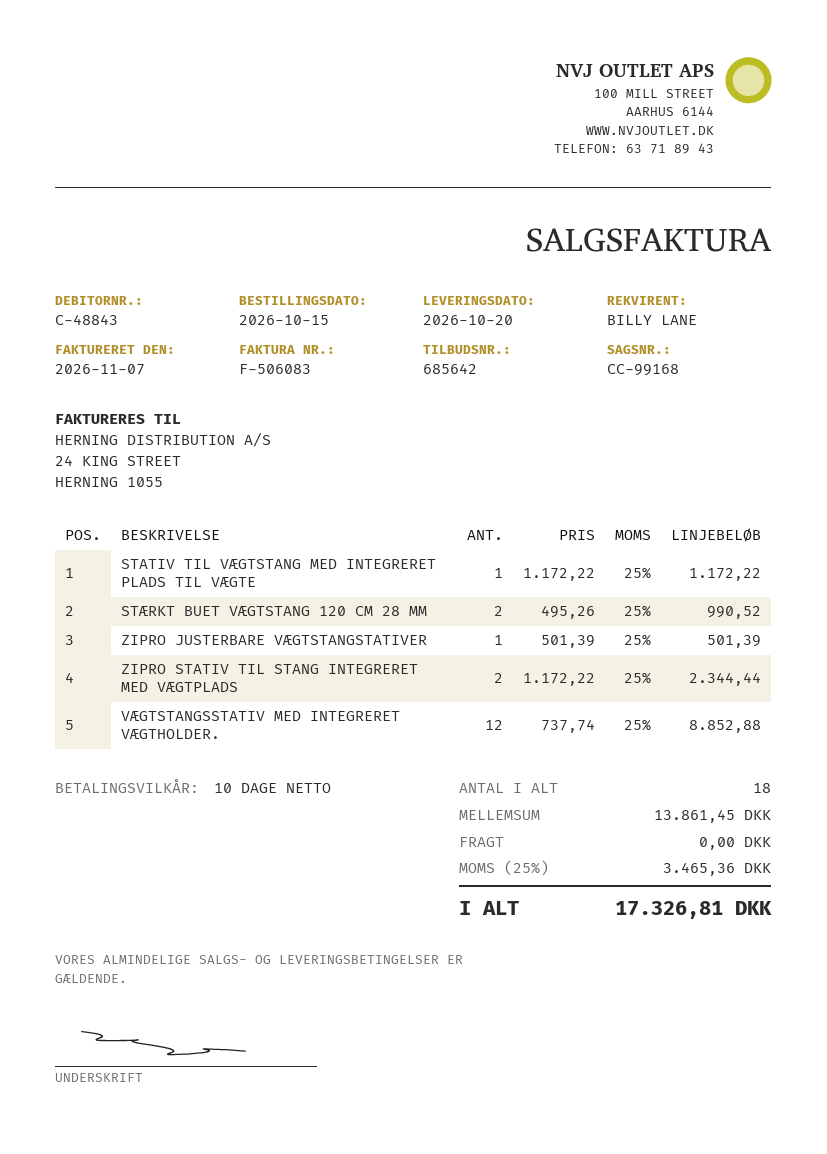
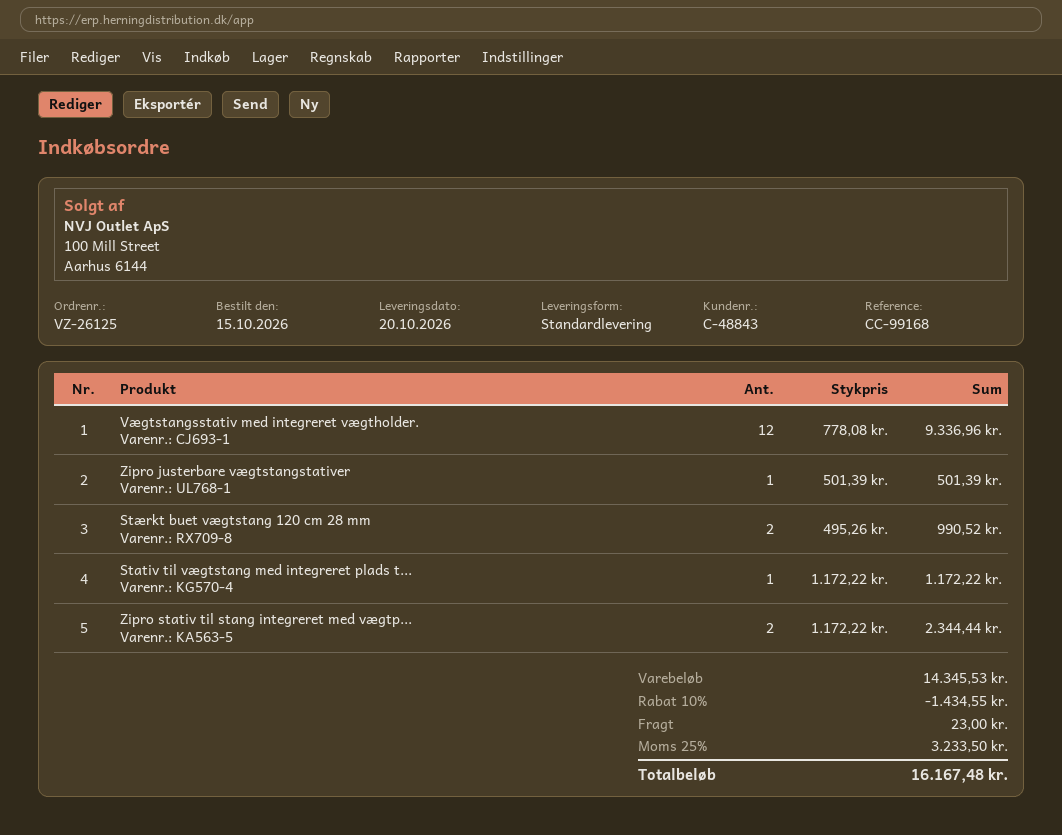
VÆGTSTANGSSTATIV MED INTEGRERET VÆGTHOLDER.: 12 x 737.74 = 8852.88 -> 12 x 778.08 = 9336.96
subtotal: 13861.45 -> 14345.53
discount: none -> 10% = 1434.55
shipping: 0.00 -> 23.00
tax: 25% = 3465.36 -> 25% = 3233.50
total: 17326.81 -> 16167.48

